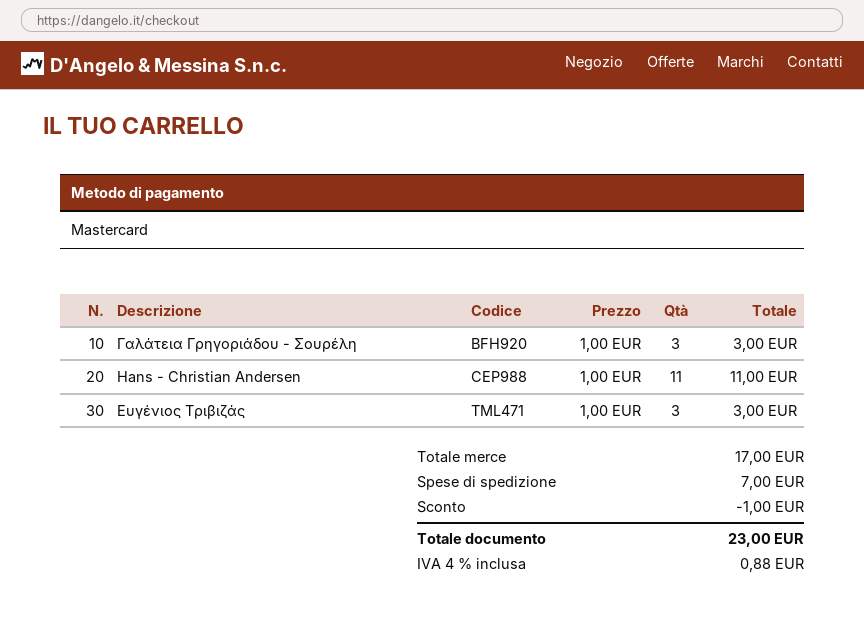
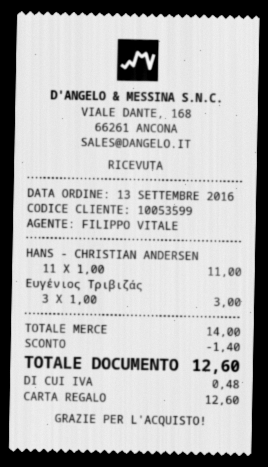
payment method: Mastercard -> gift card
Γαλάτεια Γρηγοριάδου - Σουρέλη: 3 x 1.00 = 3.00 -> none
subtotal: 17.00 -> 14.00
discount: 1.00 -> 1.40
shipping: 7.00 -> none
tax: 0.88 -> 0.48
total: 23.00 -> 12.60

